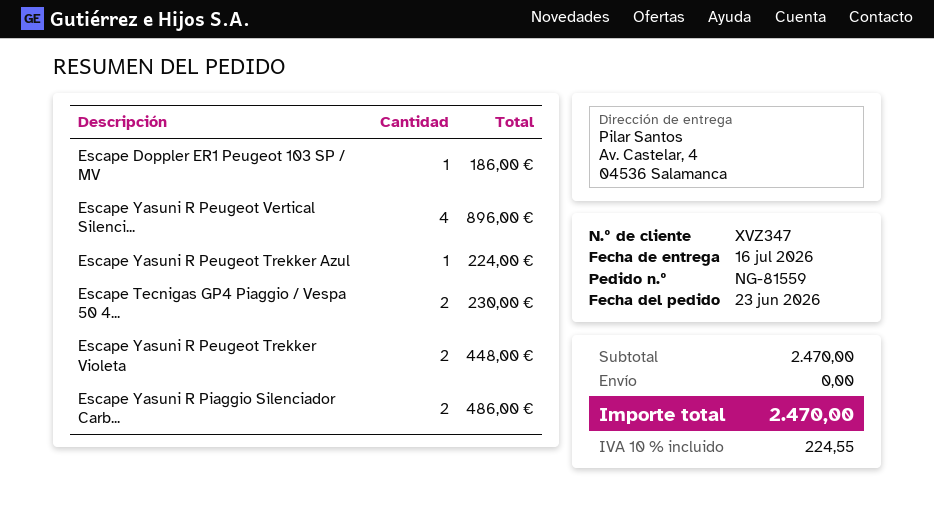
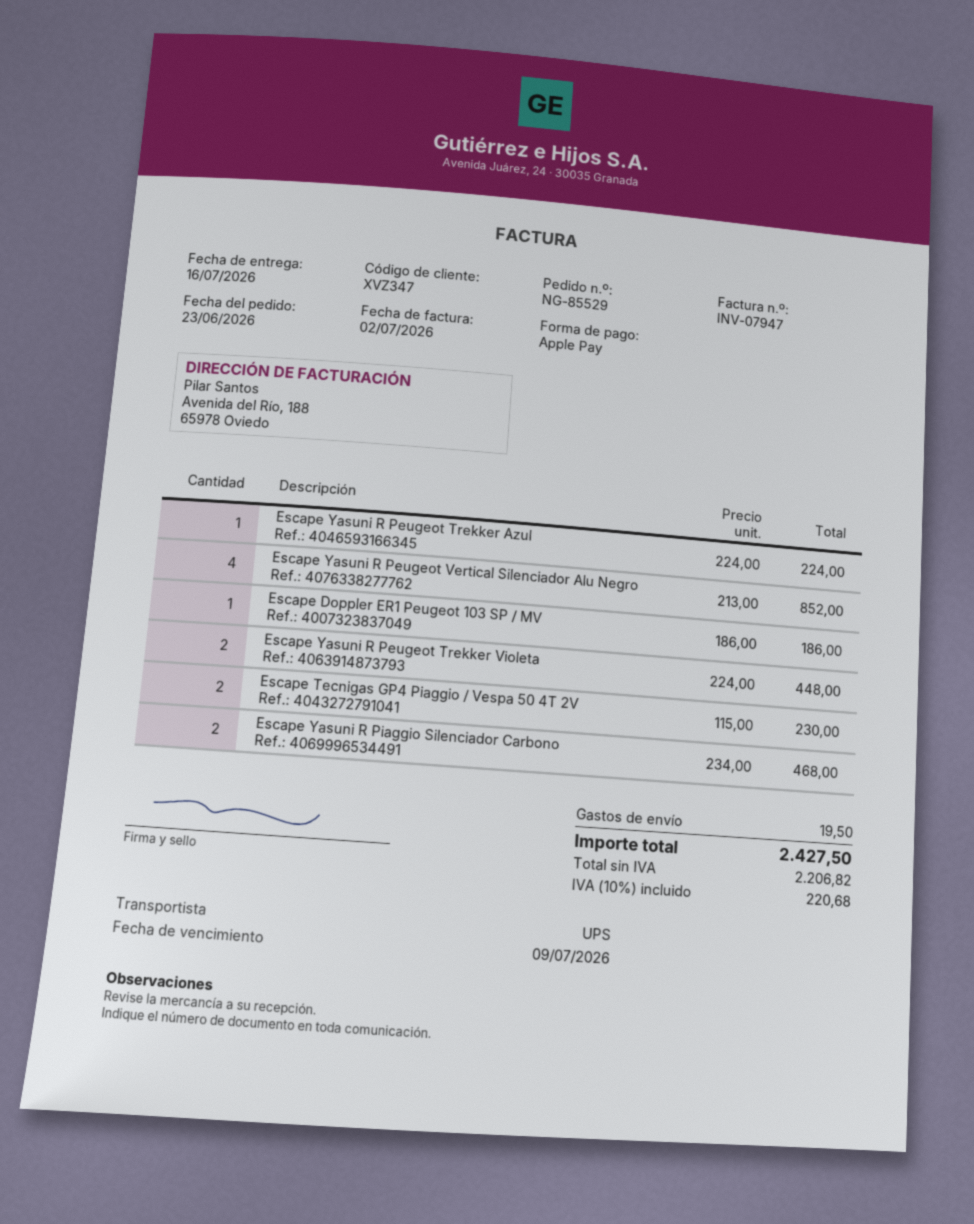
order number: NG-81559 -> NG-85529
Escape Yasuni R Peugeot Vertical Silenci...: 4 for 896.00 -> 4 for 852.00
Escape Yasuni R Piaggio Silenciador Carb...: 2 for 486.00 -> 2 for 468.00
shipping: 0.00 -> 19.50
tax: 10% = 224.55 -> 10% = 220.68
total: 2470.00 -> 2427.50

